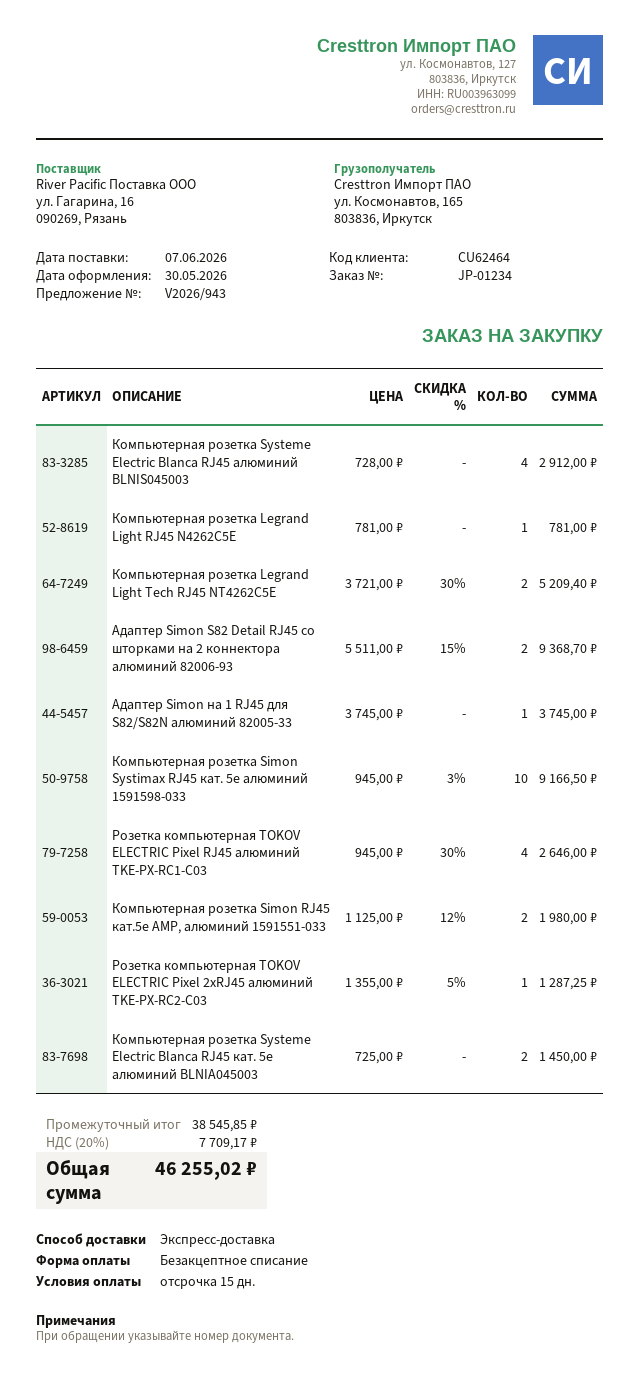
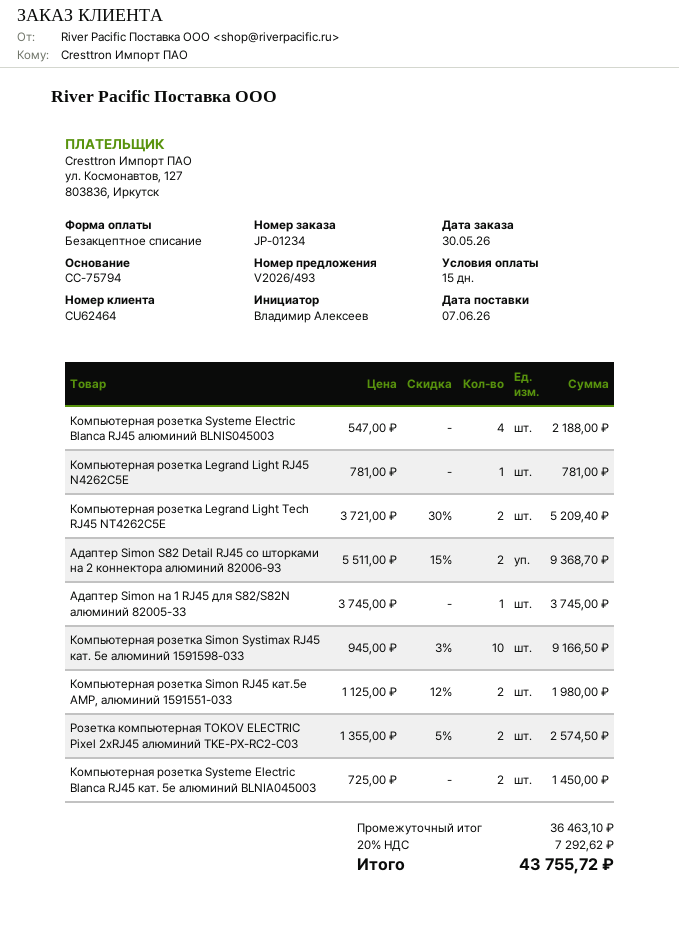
quote number: V2026/943 -> V2026/493
Компьютерная розетка Systeme Electric Blanca RJ45 алюминий BLNIS045003: 4 x 728.00 = 2912.00 -> 4 x 547.00 = 2188.00
Розетка компьютерная TOKOV ELECTRIC Pixel RJ45 алюминий TKE-PX-RC1-C03: 4 x 945.00 - 30% = 2646.00 -> none
Розетка компьютерная TOKOV ELECTRIC Pixel 2xRJ45 алюминий TKE-PX-RC2-C03: 1 x 1355.00 - 5% = 1287.25 -> 2 x 1355.00 - 5% = 2574.50
subtotal: 38545.85 -> 36463.10
tax: 20% = 7709.17 -> 20% = 7292.62
total: 46255.02 -> 43755.72

